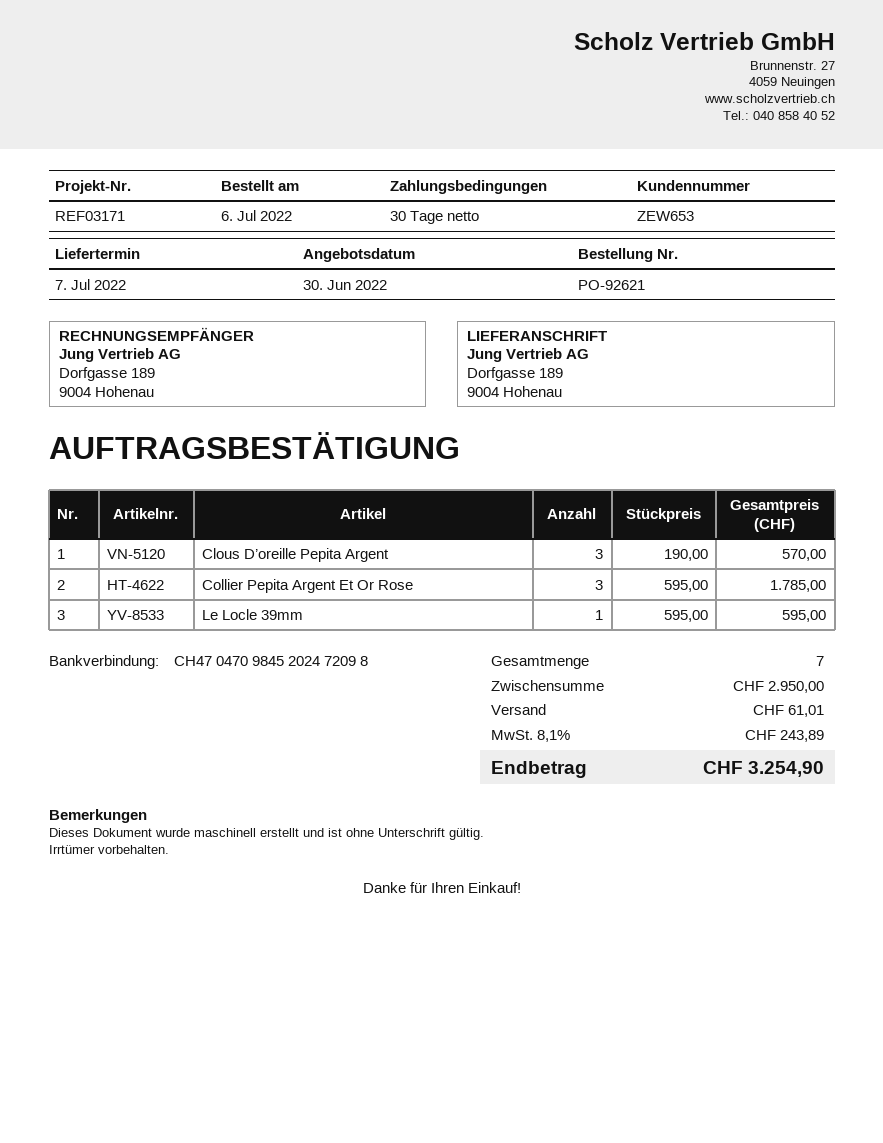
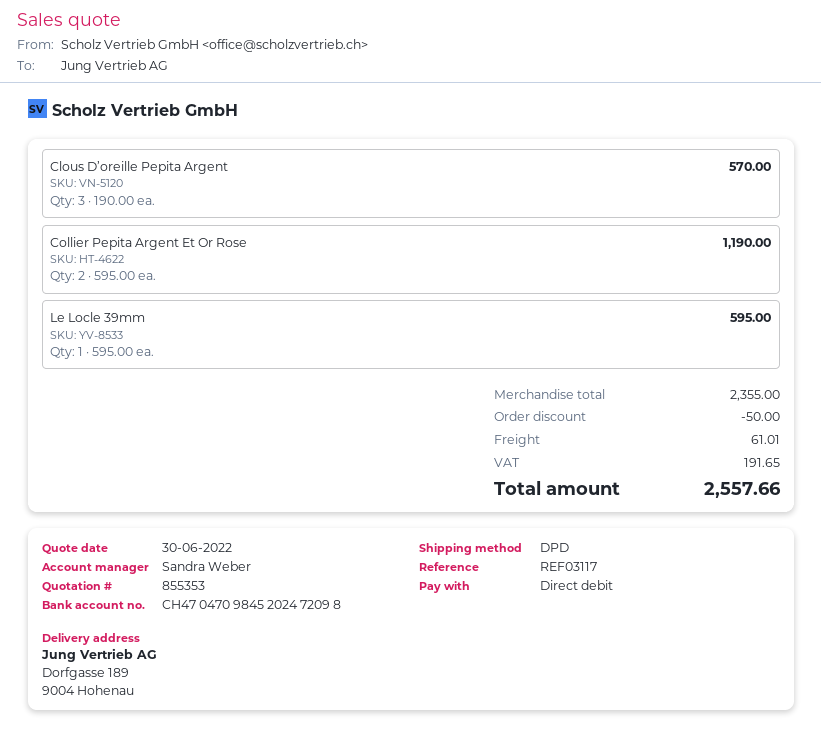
reference: REF03171 -> REF03117
Collier Pepita Argent Et Or Rose: 3 x 595.00 = 1785.00 -> 2 x 595.00 = 1190.00
subtotal: 2950.00 -> 2355.00
discount: none -> 50.00
tax: 243.89 -> 191.65
total: 3254.90 -> 2557.66

